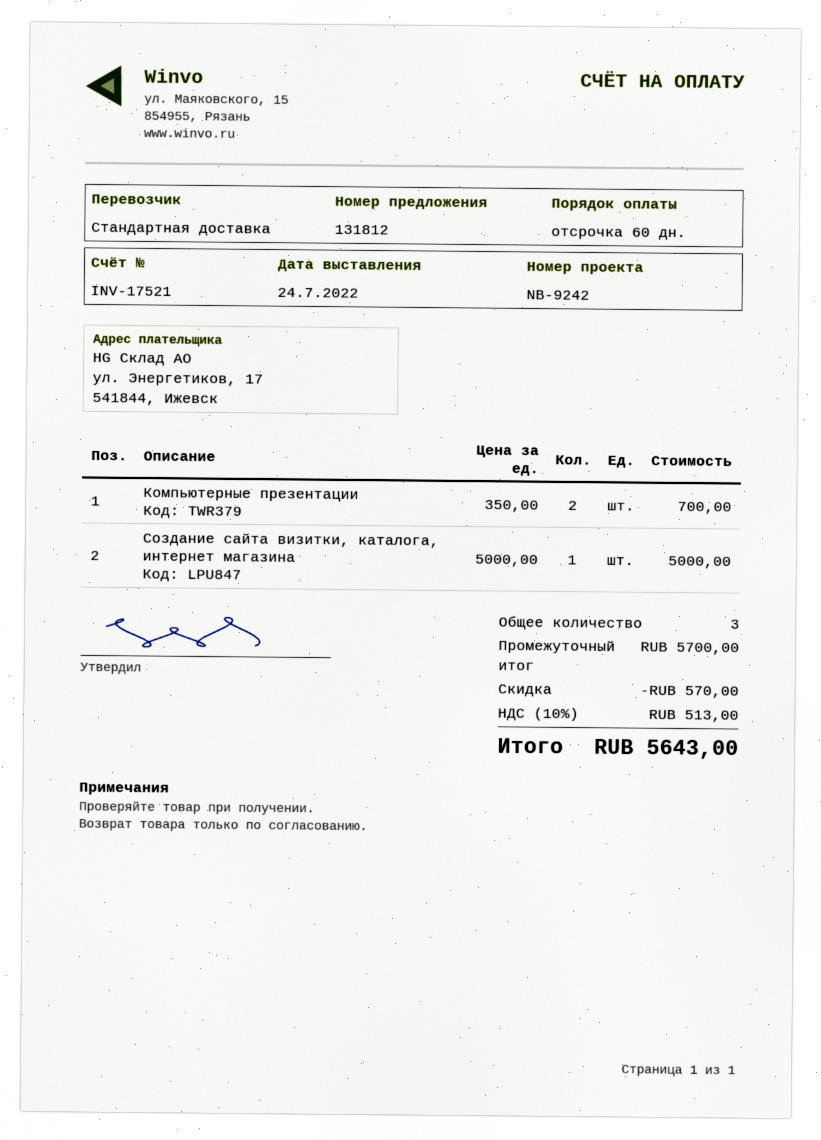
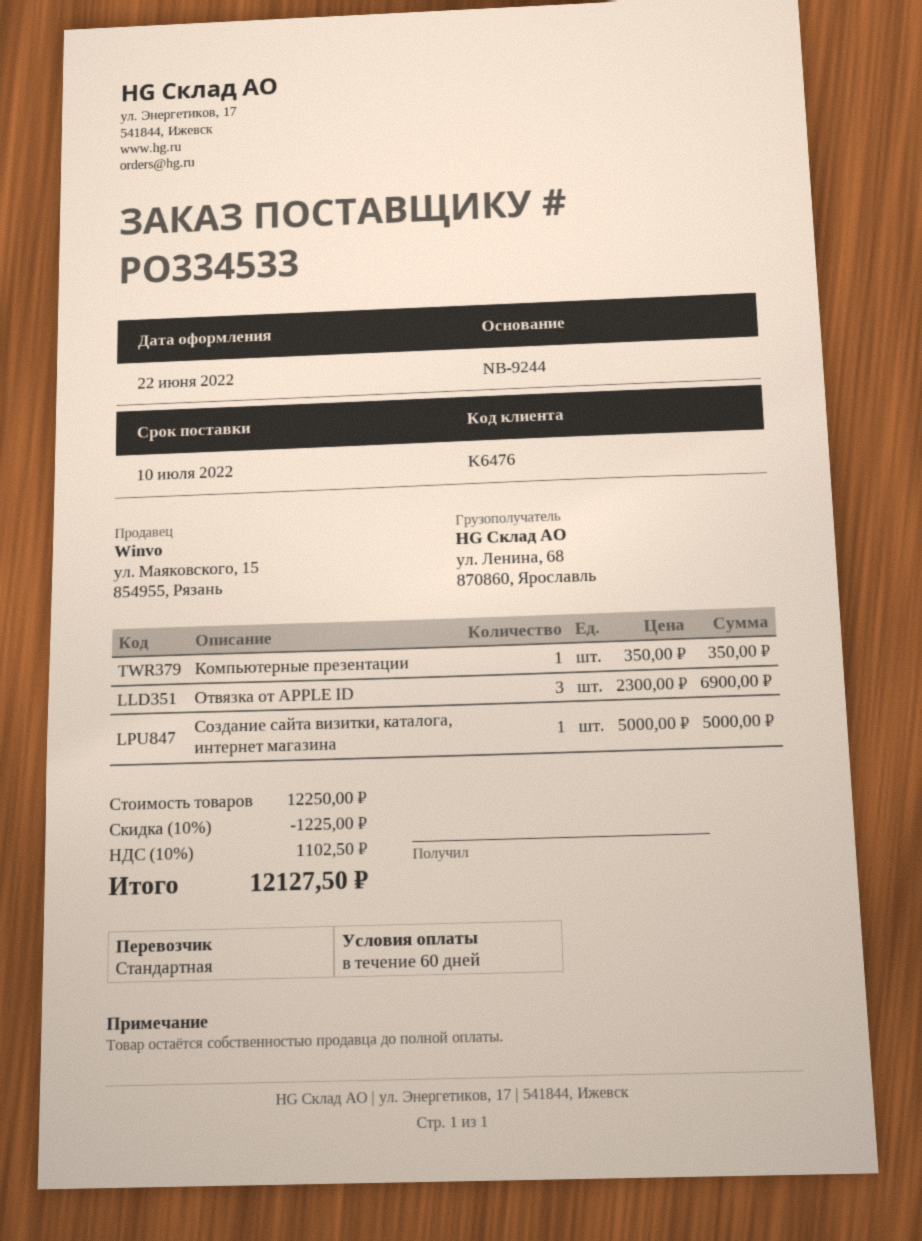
reference: NB-9242 -> NB-9244
Компьютерные презентации: 2 x 350.00 = 700.00 -> 1 x 350.00 = 350.00
Отвязка от APPLE ID: none -> 3 x 2300.00 = 6900.00
subtotal: 5700.00 -> 12250.00
discount: 570.00 -> 1225.00
tax: 10% = 513.00 -> 10% = 1102.50
total: 5643.00 -> 12127.50

